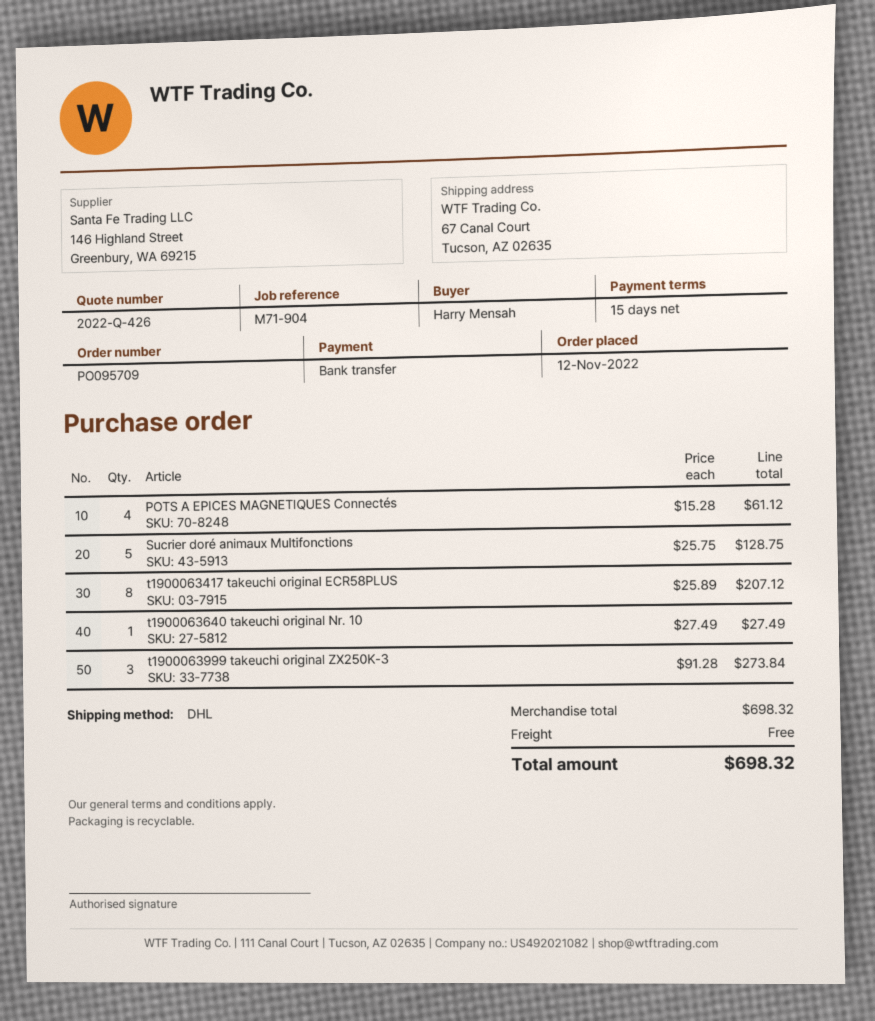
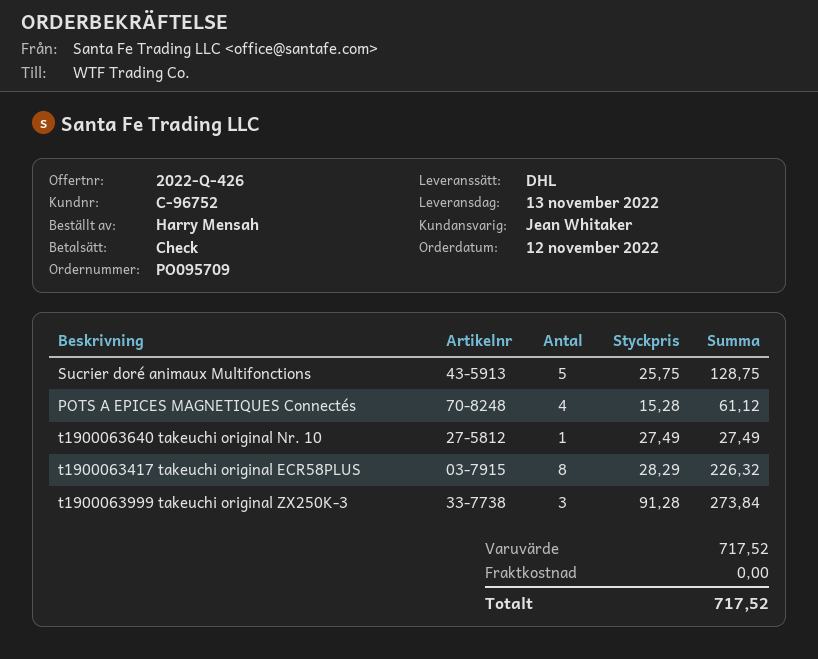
payment method: bank transfer -> cheque
t1900063417 takeuchi original ECR58PLUS: 8 x 25.89 = 207.12 -> 8 x 28.29 = 226.32
subtotal: 698.32 -> 717.52
total: 698.32 -> 717.52

